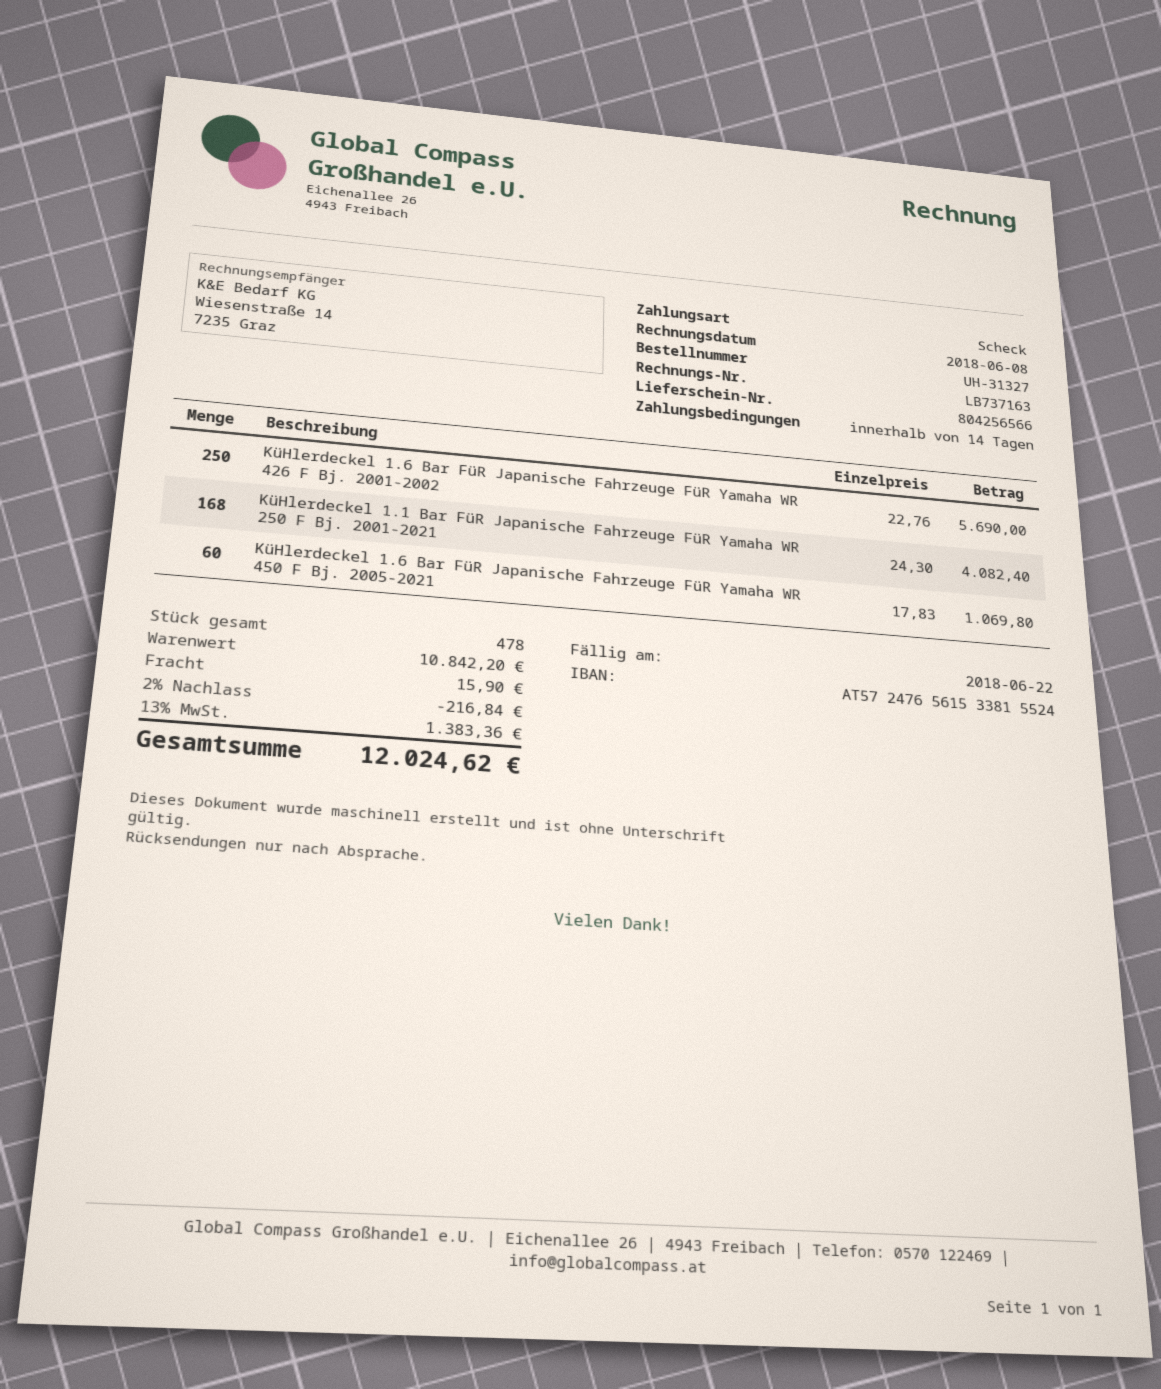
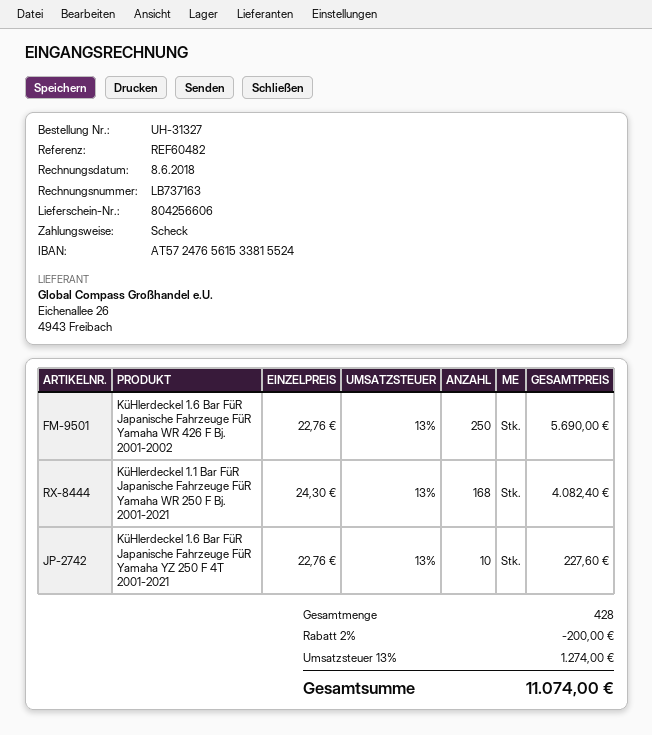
delivery note number: 804256566 -> 804256606
KüHlerdeckel 1.6 Bar FüR Japanische Fahrzeuge FüR Yamaha WR 450 F Bj. 2005-2021: 60 x 17.83 = 1069.80 -> none
KüHlerdeckel 1.6 Bar FüR Japanische Fahrzeuge FüR Yamaha YZ 250 F 4T 2001-2021: none -> 10 x 22.76 = 227.60
total quantity: 478 -> 428
discount: 2% = 216.84 -> 2% = 200.00
shipping: 15.90 -> none
tax: 13% = 1383.36 -> 13% = 1274.00
total: 12024.62 -> 11074.00

